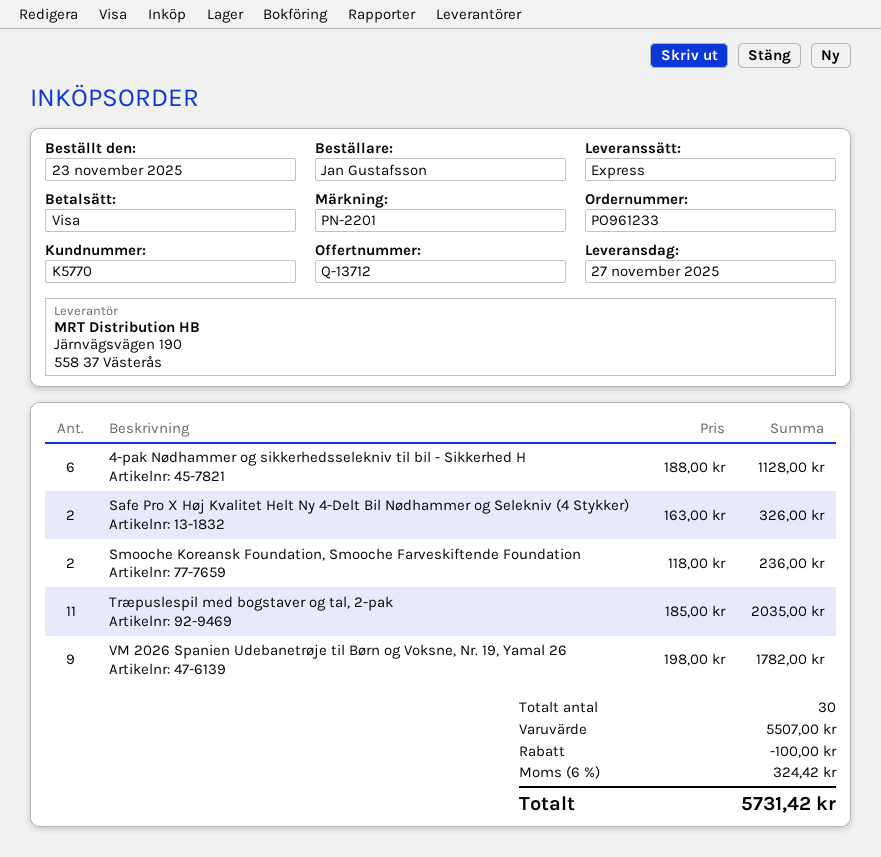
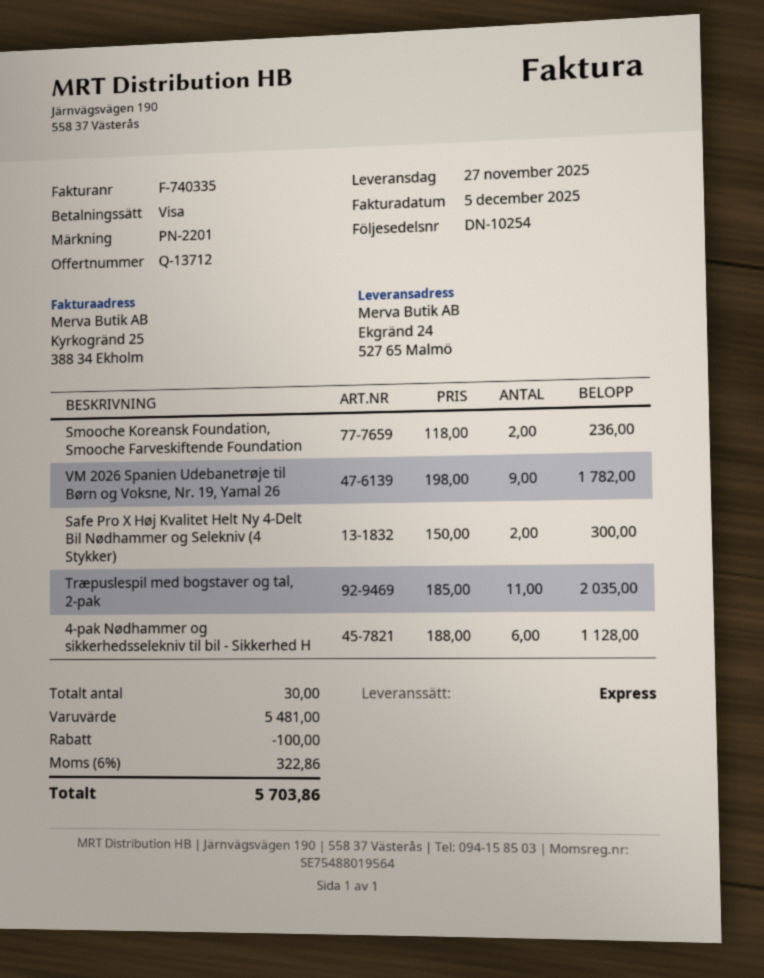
Safe Pro X Høj Kvalitet Helt Ny 4-Delt Bil Nødhammer og Selekniv (4 Stykker): 2 x 163.00 = 326.00 -> 2 x 150.00 = 300.00
subtotal: 5507.00 -> 5481.00
tax: 6% = 324.42 -> 6% = 322.86
total: 5731.42 -> 5703.86

